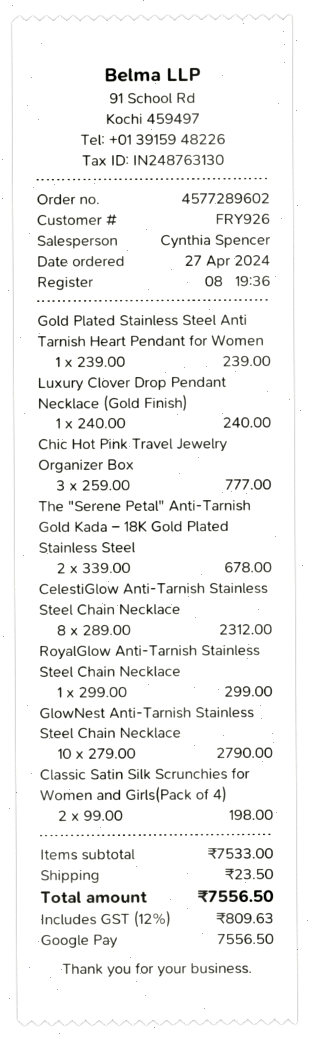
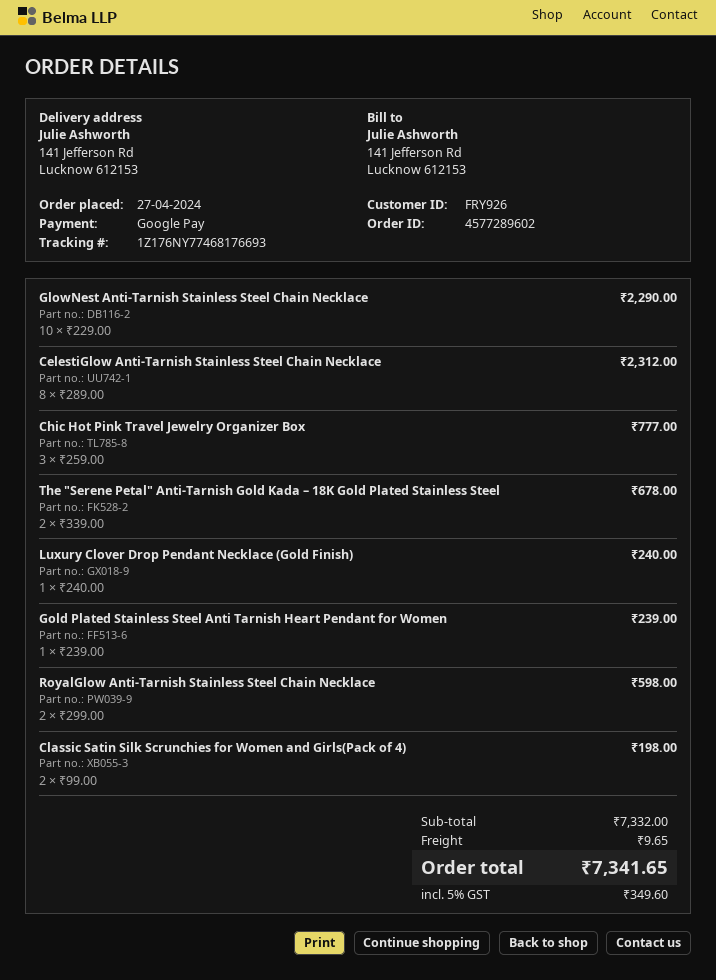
RoyalGlow Anti-Tarnish Stainless Steel Chain Necklace: 1 x 299.00 = 299.00 -> 2 x 299.00 = 598.00
GlowNest Anti-Tarnish Stainless Steel Chain Necklace: 10 x 279.00 = 2790.00 -> 10 x 229.00 = 2290.00
subtotal: 7533.00 -> 7332.00
shipping: 23.50 -> 9.65
tax: 12% = 809.63 -> 5% = 349.60
total: 7556.50 -> 7341.65

